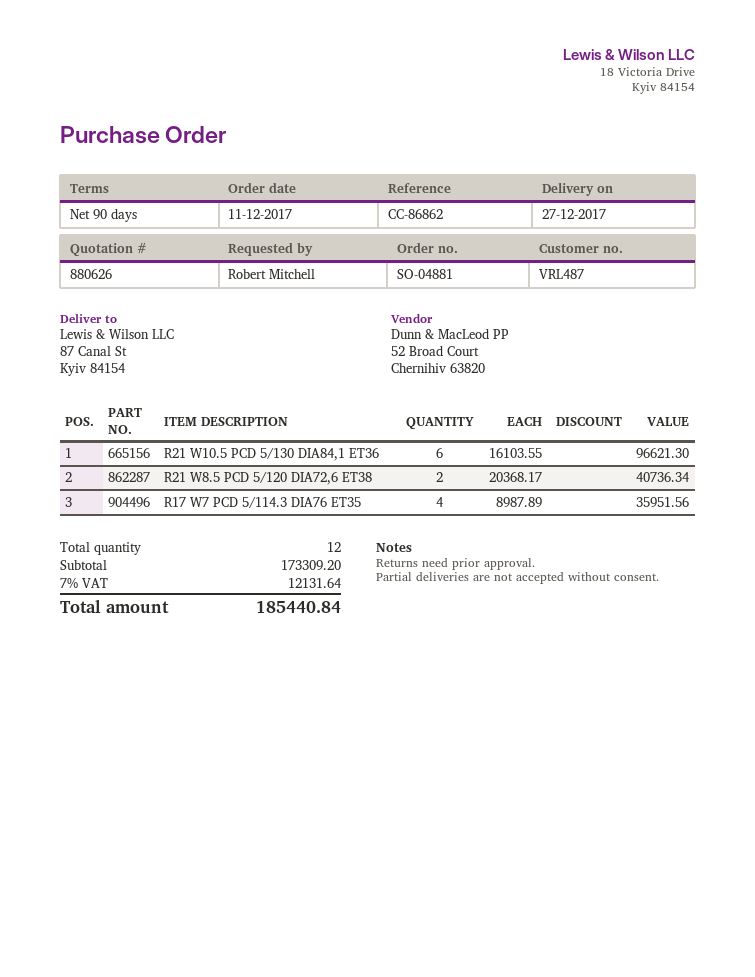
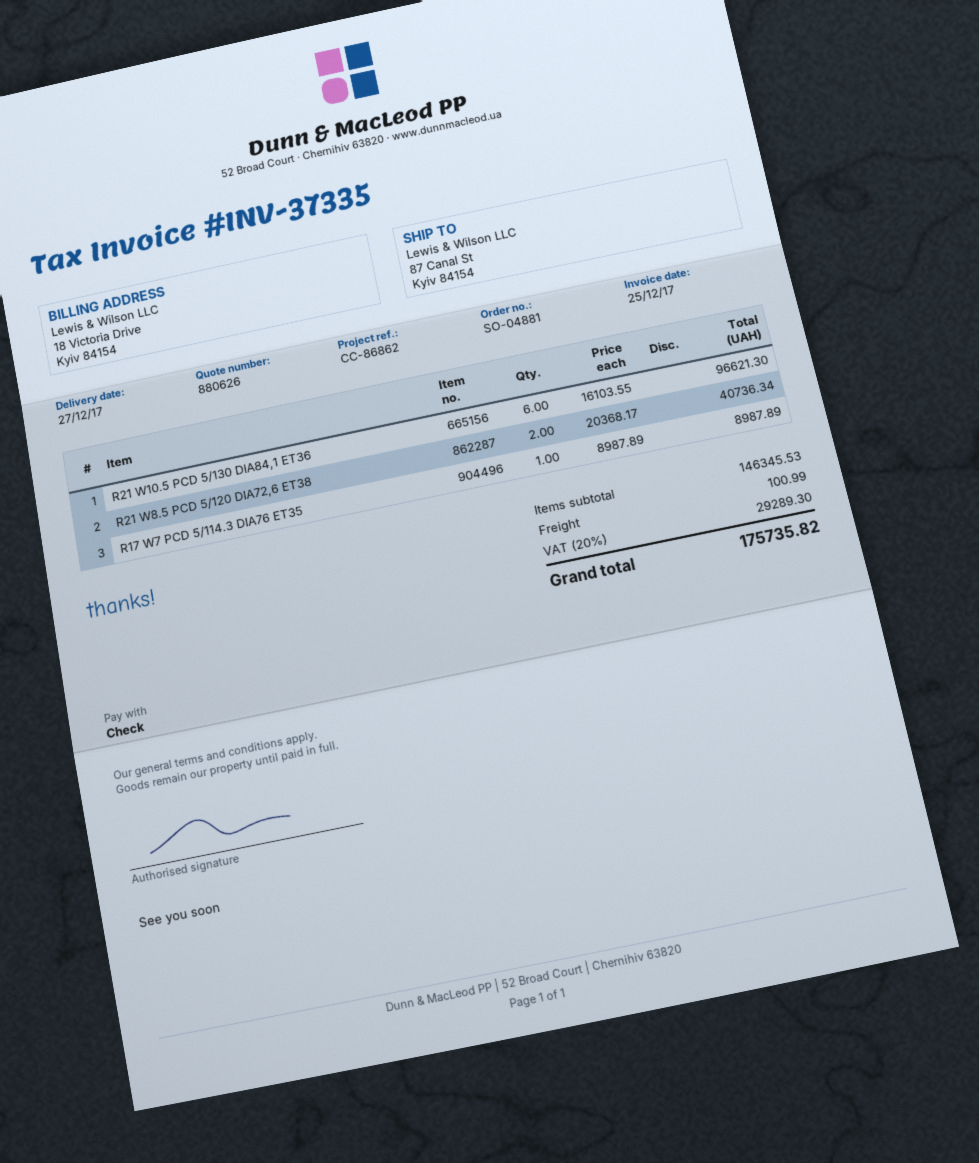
R17 W7 PCD 5/114.3 DIA76 ET35: 4 x 8987.89 = 35951.56 -> 1 x 8987.89 = 8987.89
subtotal: 173309.20 -> 146345.53
shipping: none -> 100.99
tax: 7% = 12131.64 -> 20% = 29289.30
total: 185440.84 -> 175735.82

